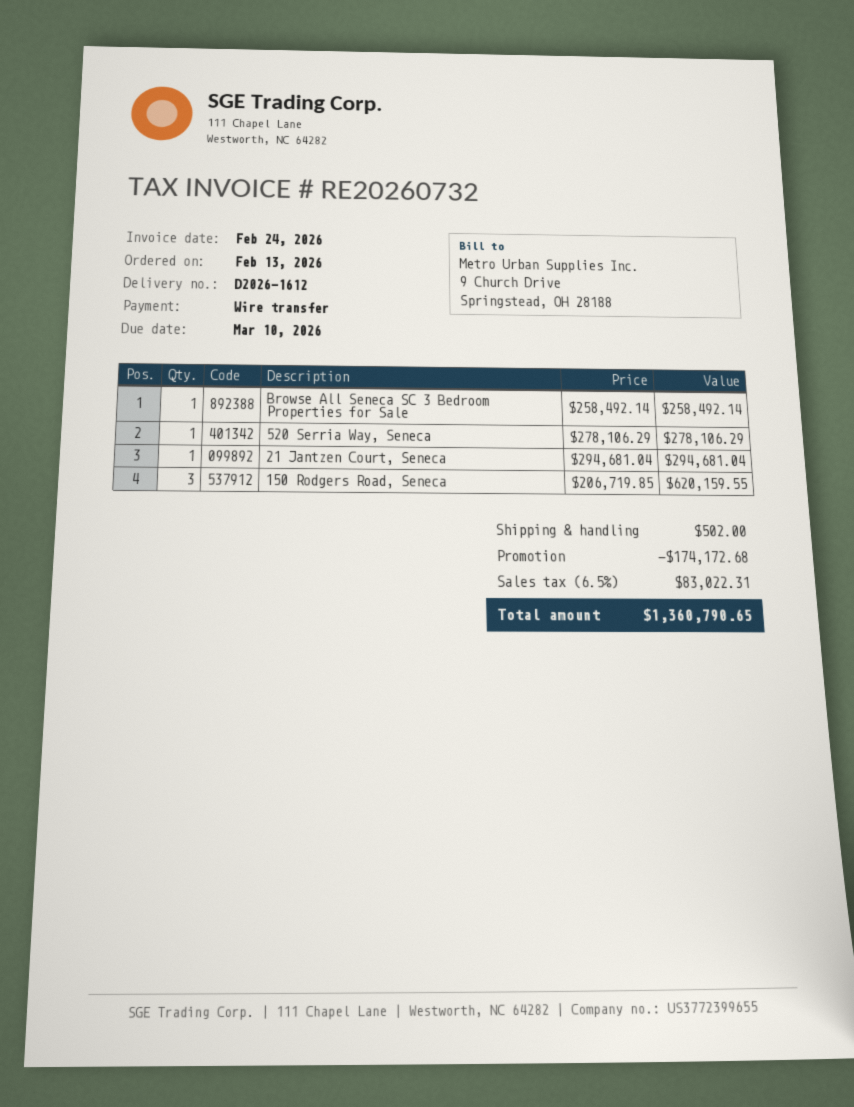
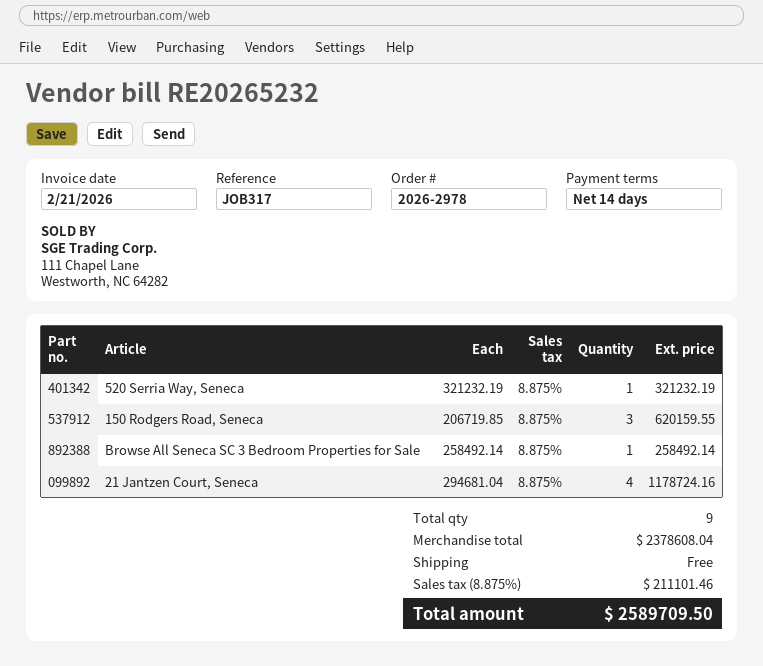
invoice number: RE20260732 -> RE20265232
invoice date: 2026-02-24 -> 2026-02-21
520 Serria Way, Seneca: 1 x 278106.29 = 278106.29 -> 1 x 321232.19 = 321232.19
21 Jantzen Court, Seneca: 1 x 294681.04 = 294681.04 -> 4 x 294681.04 = 1178724.16
discount: 174172.68 -> none
shipping: 502.00 -> 0.00
tax: 6.5% = 83022.31 -> 8.875% = 211101.46
total: 1360790.65 -> 2589709.50

